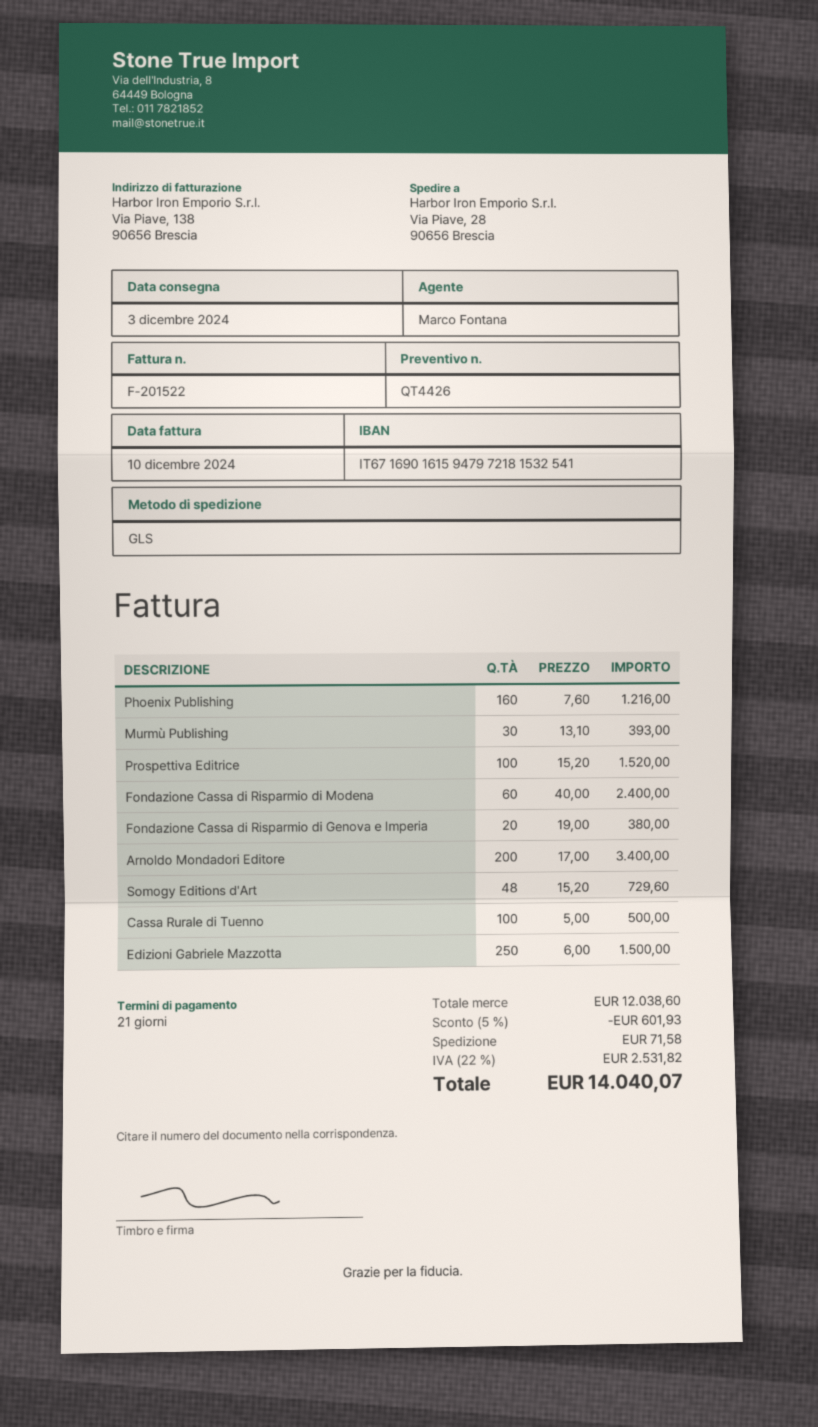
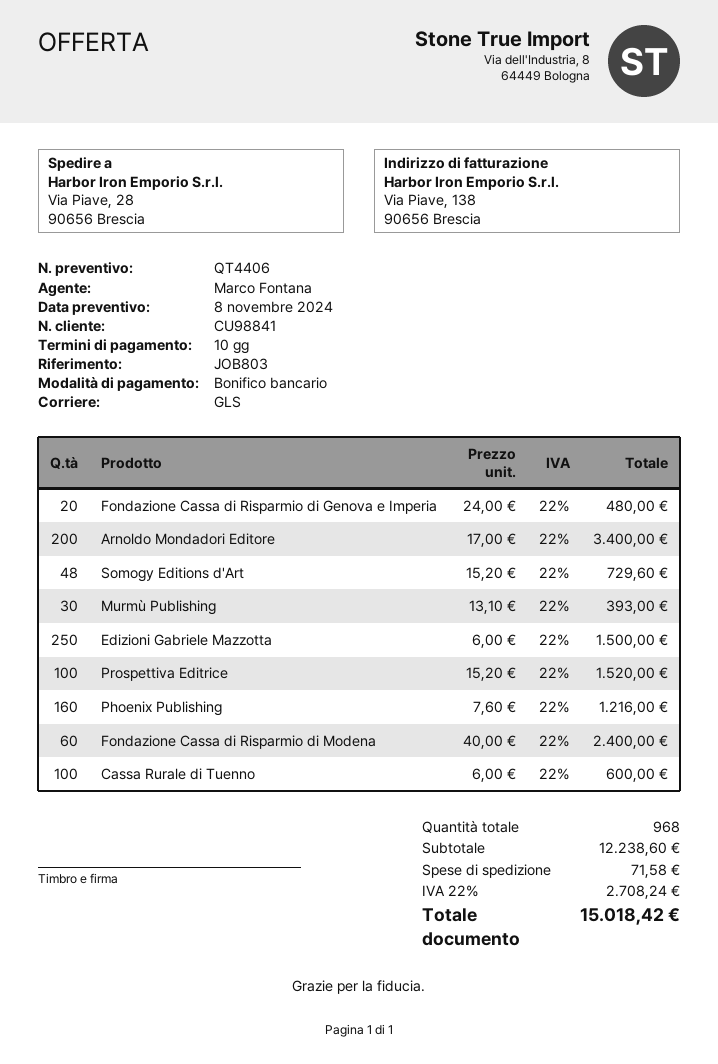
quote number: QT4426 -> QT4406
payment terms: 21 days -> 10 days
Fondazione Cassa di Risparmio di Genova e Imperia: 20 x 19.00 = 380.00 -> 20 x 24.00 = 480.00
Cassa Rurale di Tuenno: 100 x 5.00 = 500.00 -> 100 x 6.00 = 600.00
subtotal: 12038.60 -> 12238.60
discount: 5% = 601.93 -> none
tax: 22% = 2531.82 -> 22% = 2708.24
total: 14040.07 -> 15018.42

